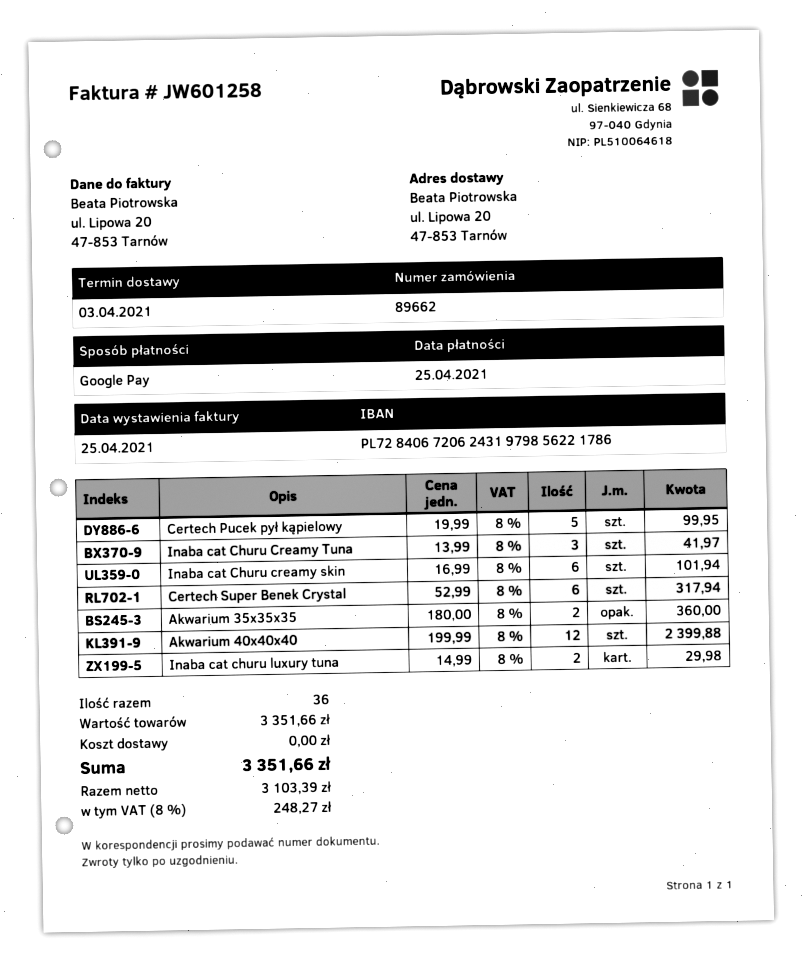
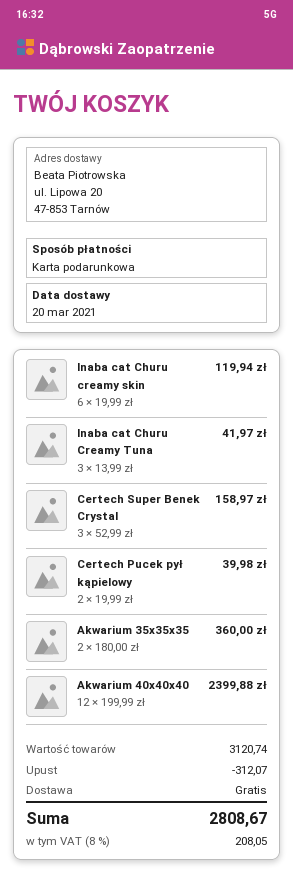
delivery date: 2021-04-03 -> 2021-03-20
payment method: Google Pay -> gift card
Certech Pucek pył kąpielowy: 5 x 19.99 = 99.95 -> 2 x 19.99 = 39.98
Inaba cat Churu creamy skin: 6 x 16.99 = 101.94 -> 6 x 19.99 = 119.94
Certech Super Benek Crystal: 6 x 52.99 = 317.94 -> 3 x 52.99 = 158.97
Inaba cat churu luxury tuna: 2 x 14.99 = 29.98 -> none
subtotal: 3351.66 -> 3120.74
discount: none -> 312.07
tax: 8% = 248.27 -> 8% = 208.05
total: 3351.66 -> 2808.67

